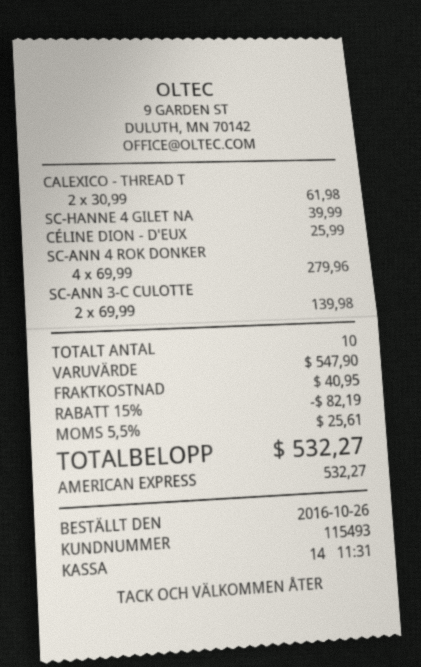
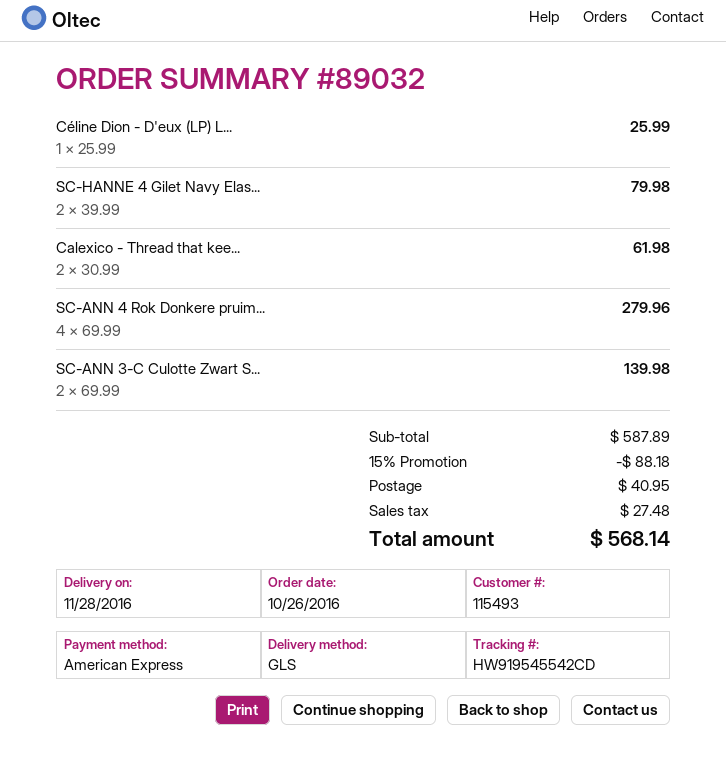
SC-HANNE 4 GILET NA: 1 x 39.99 = 39.99 -> 2 x 39.99 = 79.98
subtotal: 547.90 -> 587.89
discount: 15% = 82.19 -> 15% = 88.18
tax: 25.61 -> 27.48
total: 532.27 -> 568.14

